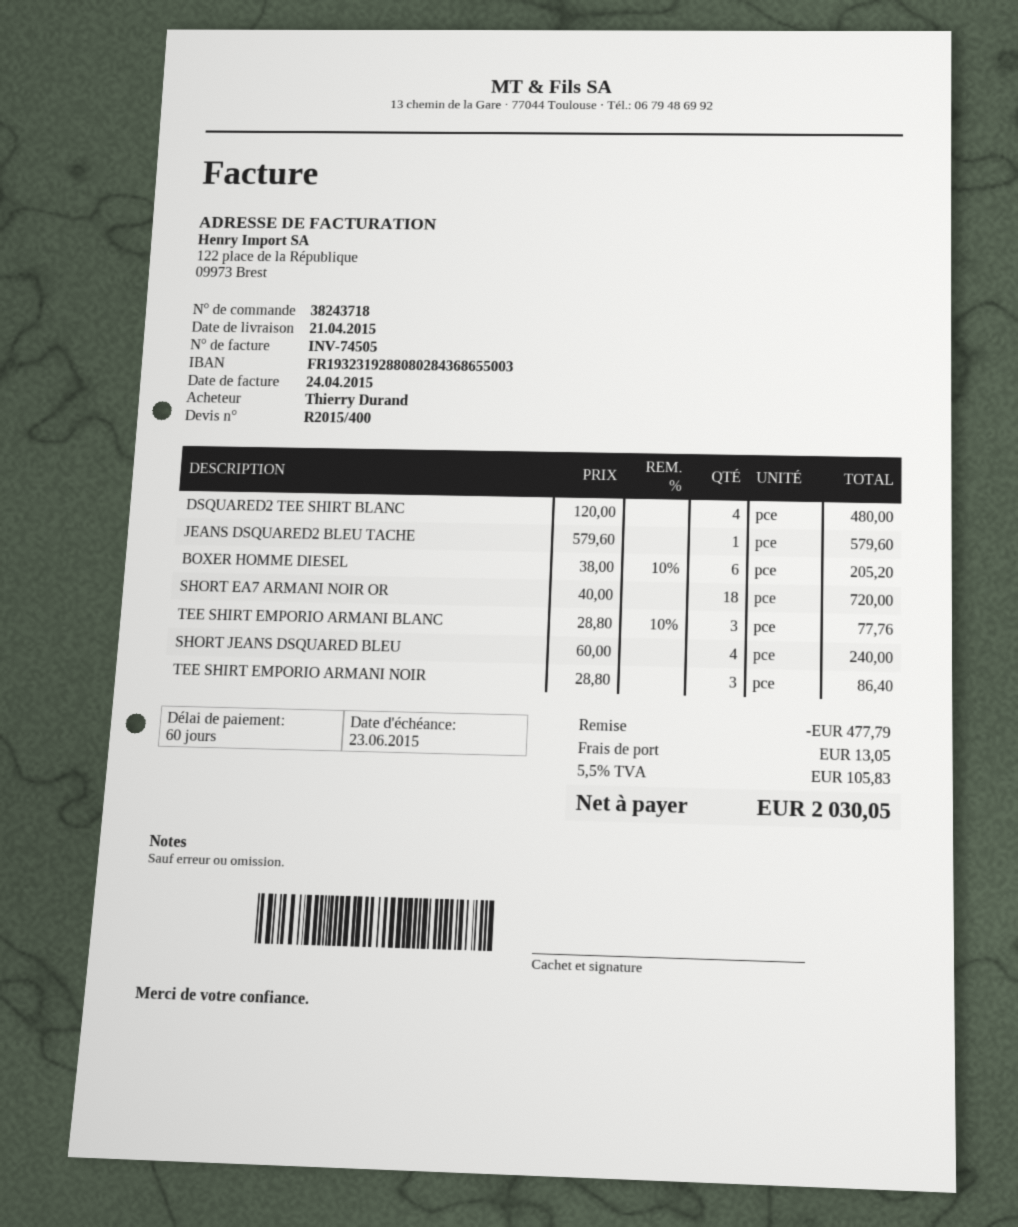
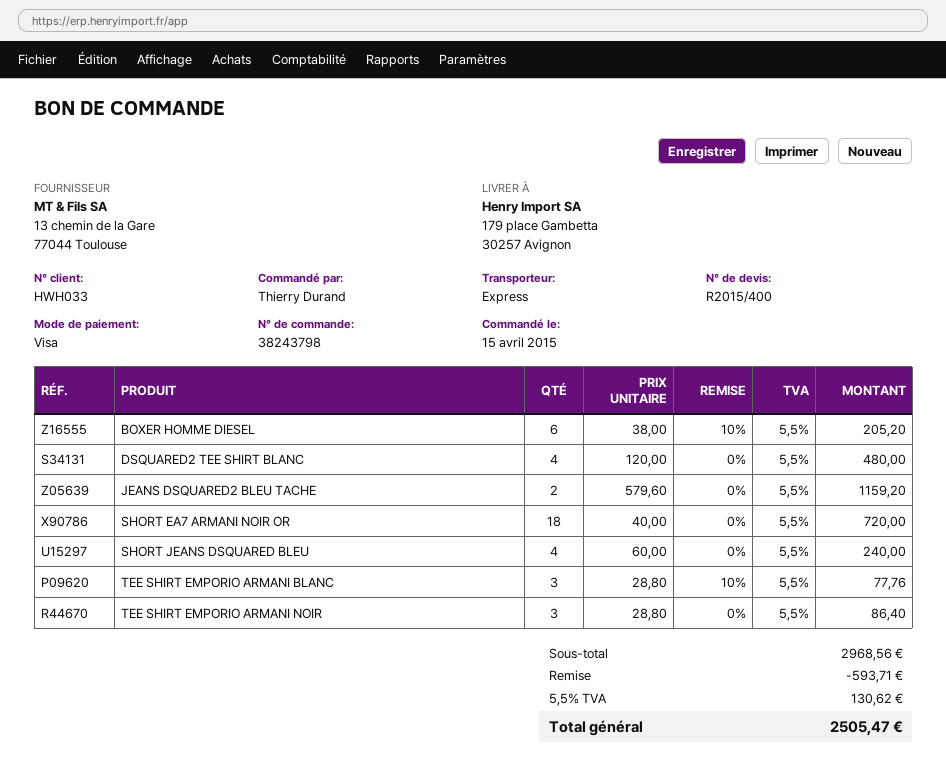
order number: 38243718 -> 38243798
JEANS DSQUARED2 BLEU TACHE: 1 x 579.60 = 579.60 -> 2 x 579.60 = 1159.20
discount: 477.79 -> 593.71
shipping: 13.05 -> none
tax: 5.5% = 105.83 -> 5.5% = 130.62
total: 2030.05 -> 2505.47

